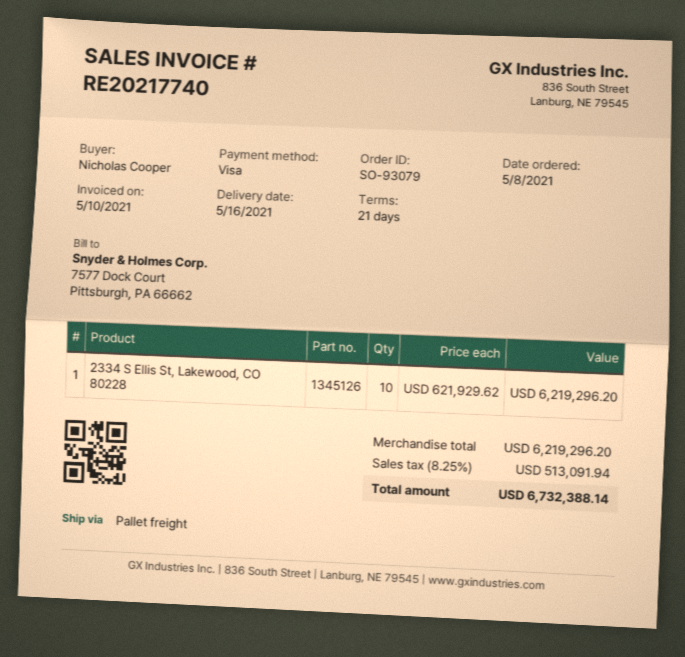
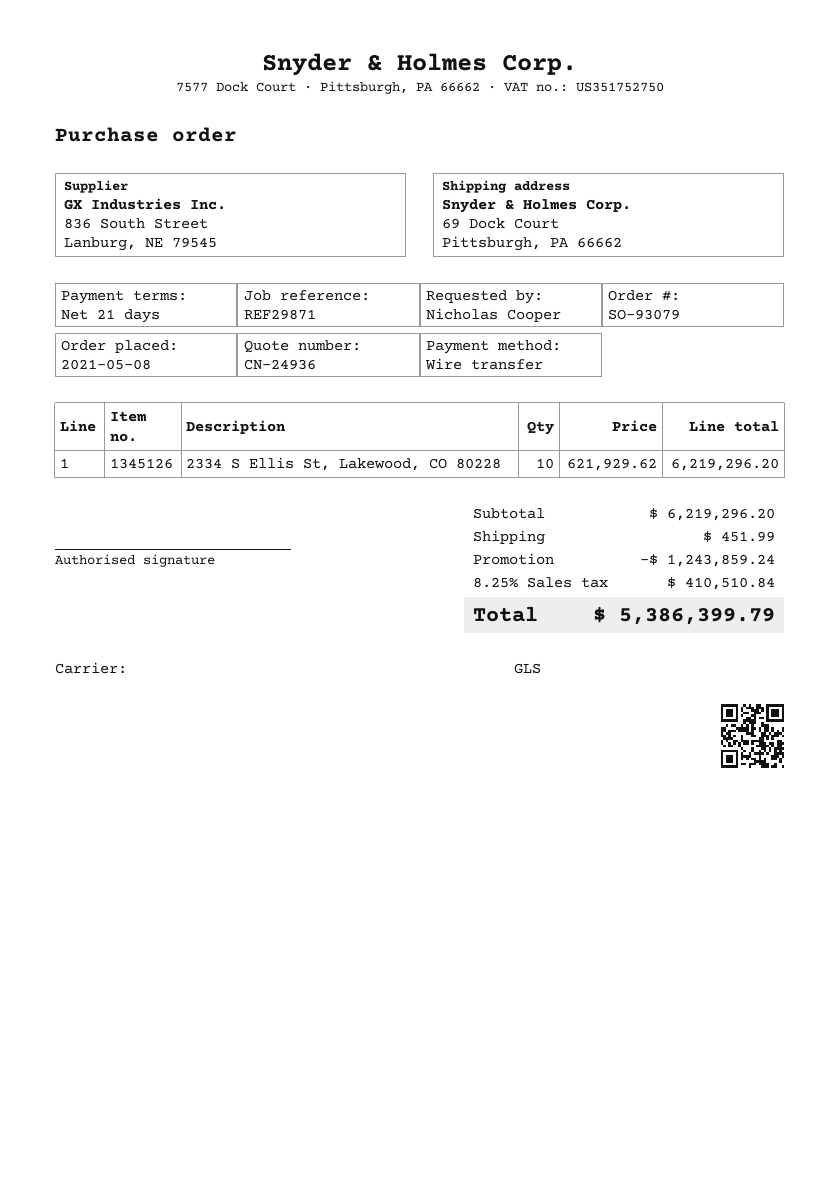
payment method: Visa -> bank transfer
shipping method: pallet freight -> GLS
discount: none -> 1243859.24
shipping: none -> 451.99
tax: 8.25% = 513091.94 -> 8.25% = 410510.84
total: 6732388.14 -> 5386399.79

